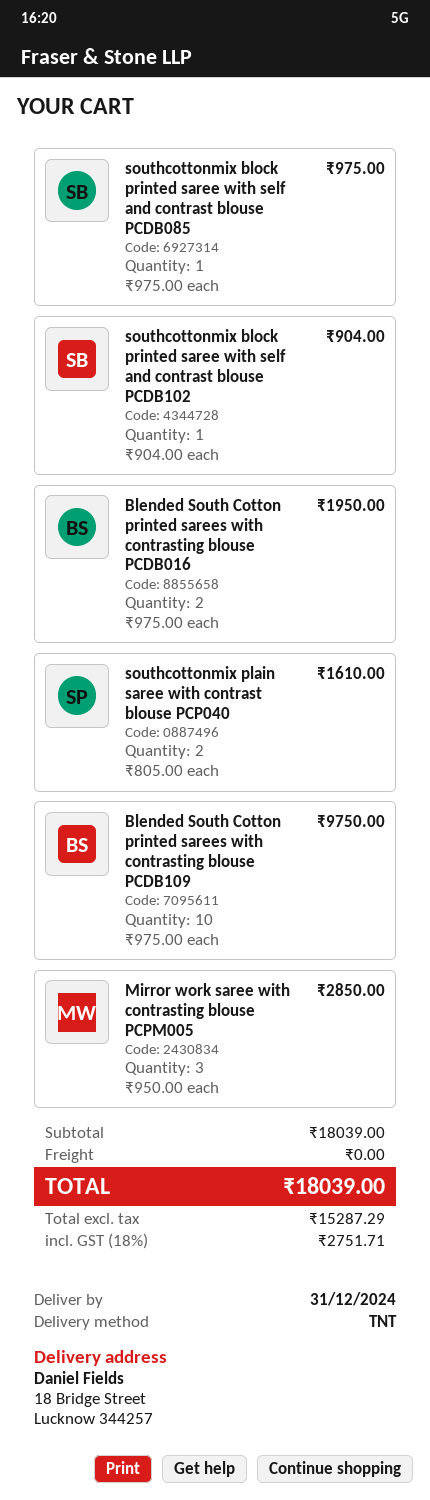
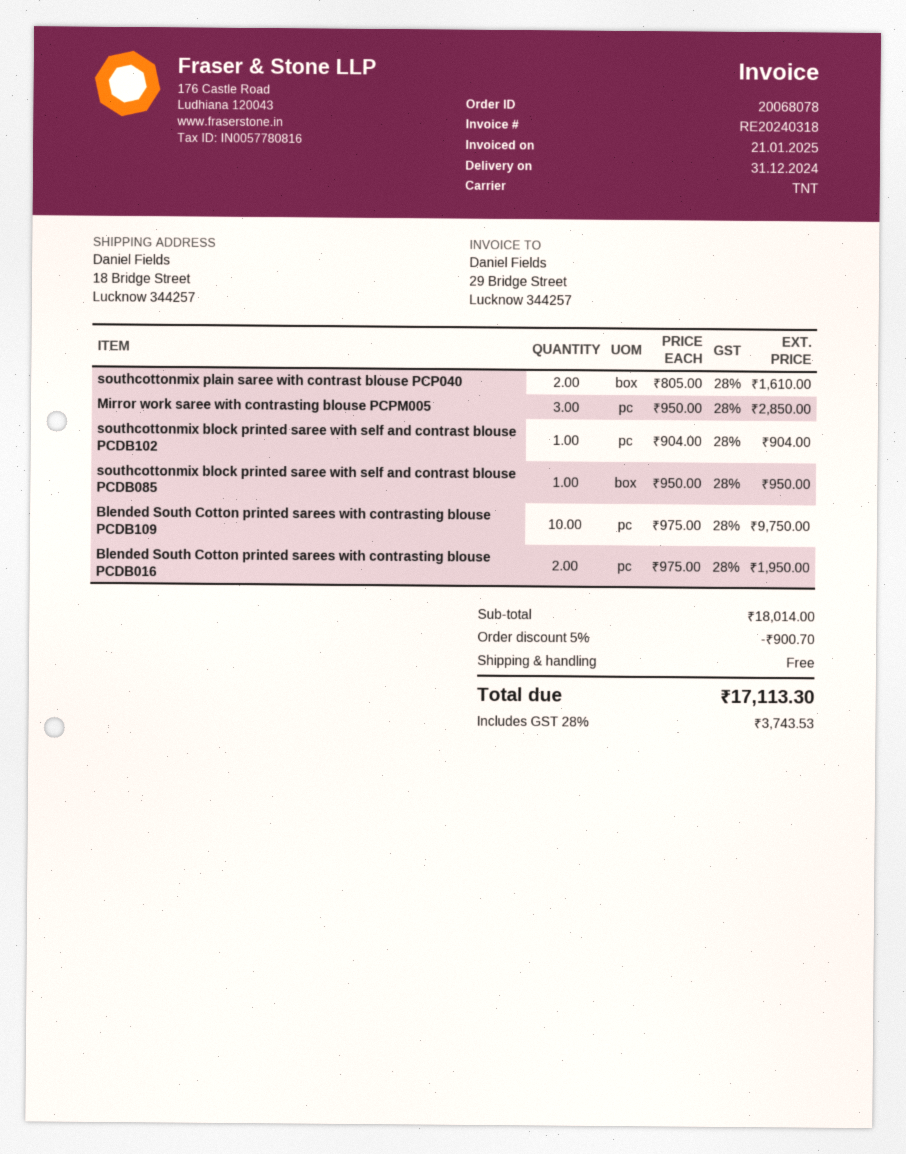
southcottonmix block printed saree with self and contrast blouse PCDB085: 1 x 975.00 = 975.00 -> 1 x 950.00 = 950.00
subtotal: 18039.00 -> 18014.00
discount: none -> 5% = 900.70
tax: 18% = 2751.71 -> 28% = 3743.53
total: 18039.00 -> 17113.30

